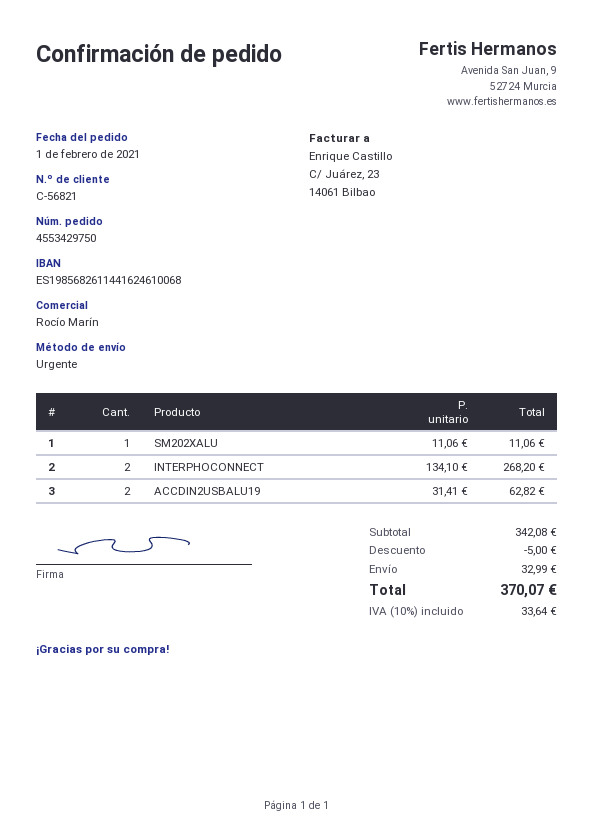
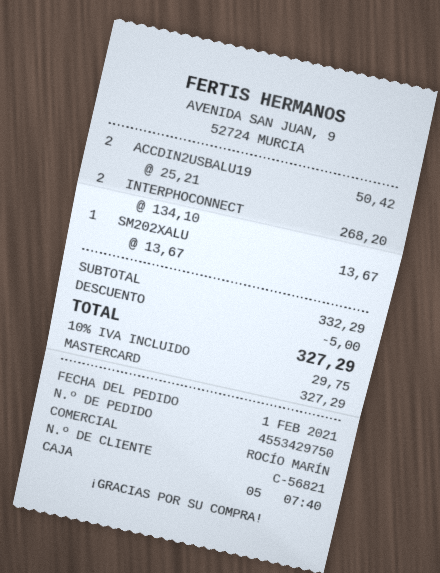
SM202XALU: 1 x 11.06 = 11.06 -> 1 x 13.67 = 13.67
ACCDIN2USBALU19: 2 x 31.41 = 62.82 -> 2 x 25.21 = 50.42
subtotal: 342.08 -> 332.29
shipping: 32.99 -> none
tax: 10% = 33.64 -> 10% = 29.75
total: 370.07 -> 327.29

